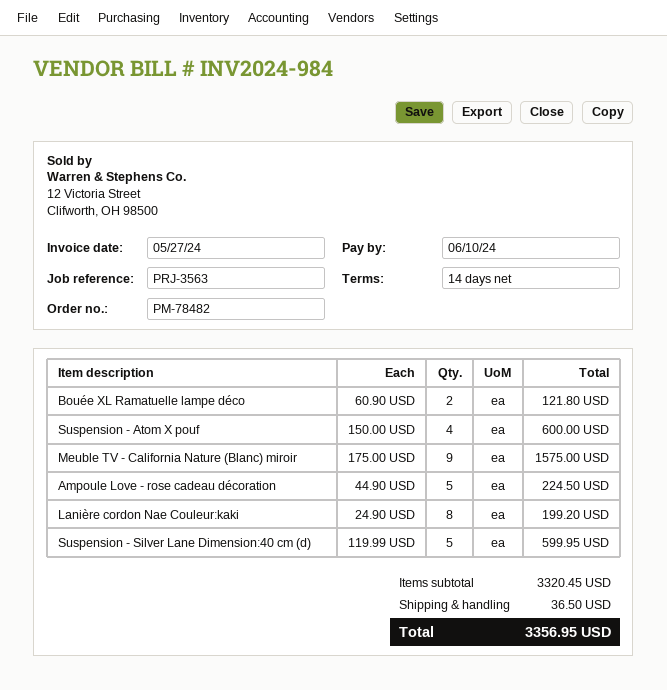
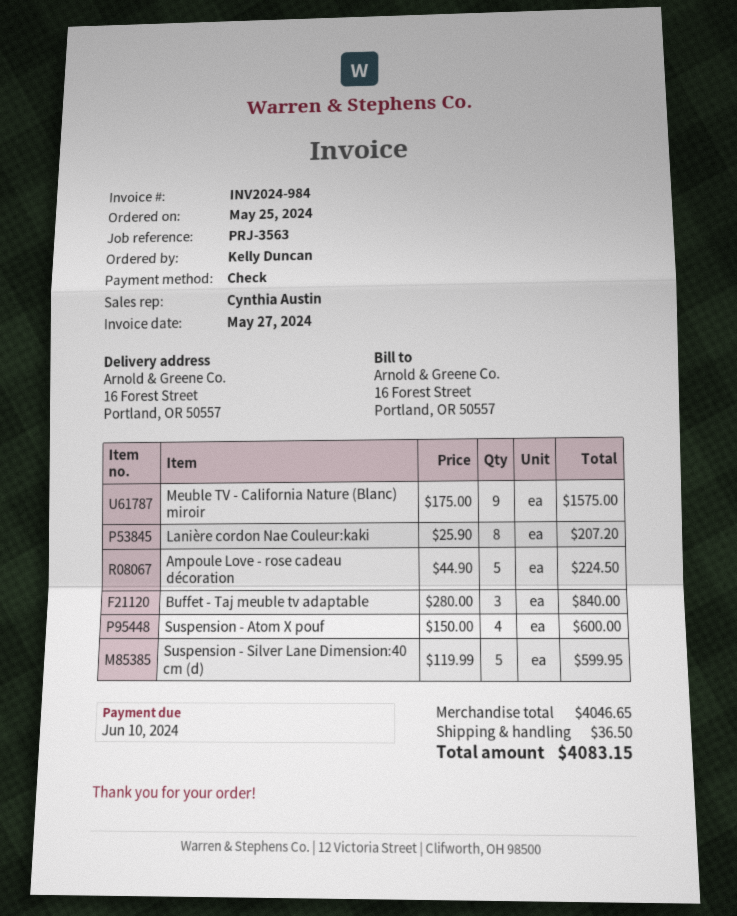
Bouée XL Ramatuelle lampe déco: 2 x 60.90 = 121.80 -> none
Lanière cordon Nae Couleur:kaki: 8 x 24.90 = 199.20 -> 8 x 25.90 = 207.20
Buffet - Taj meuble tv adaptable: none -> 3 x 280.00 = 840.00
subtotal: 3320.45 -> 4046.65
total: 3356.95 -> 4083.15

